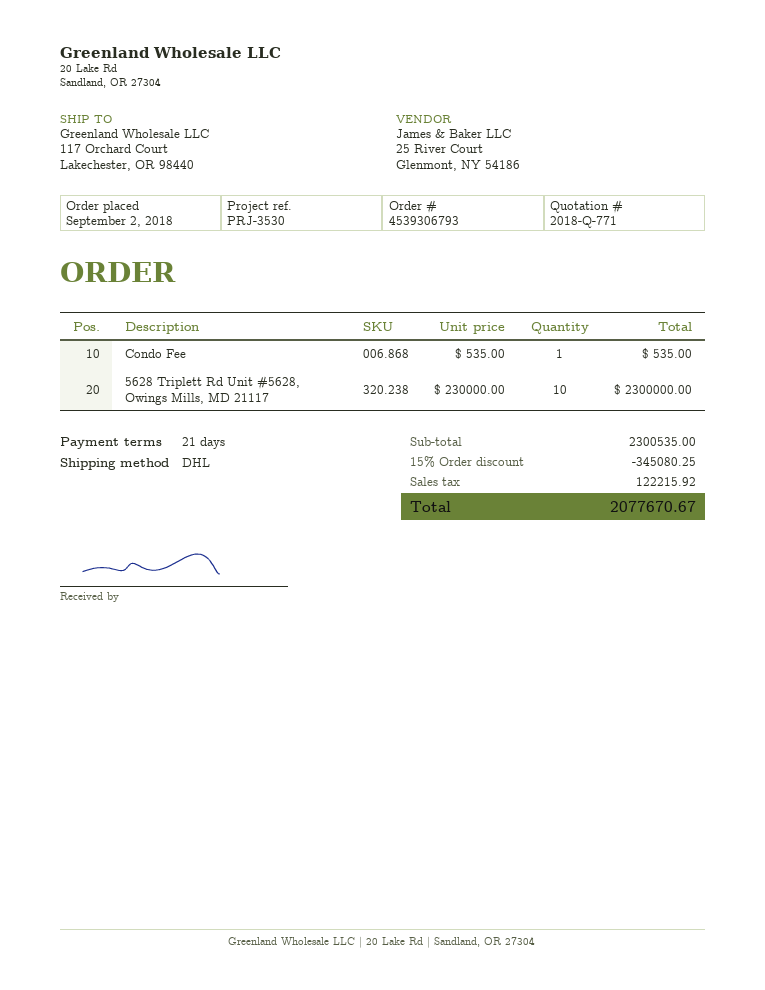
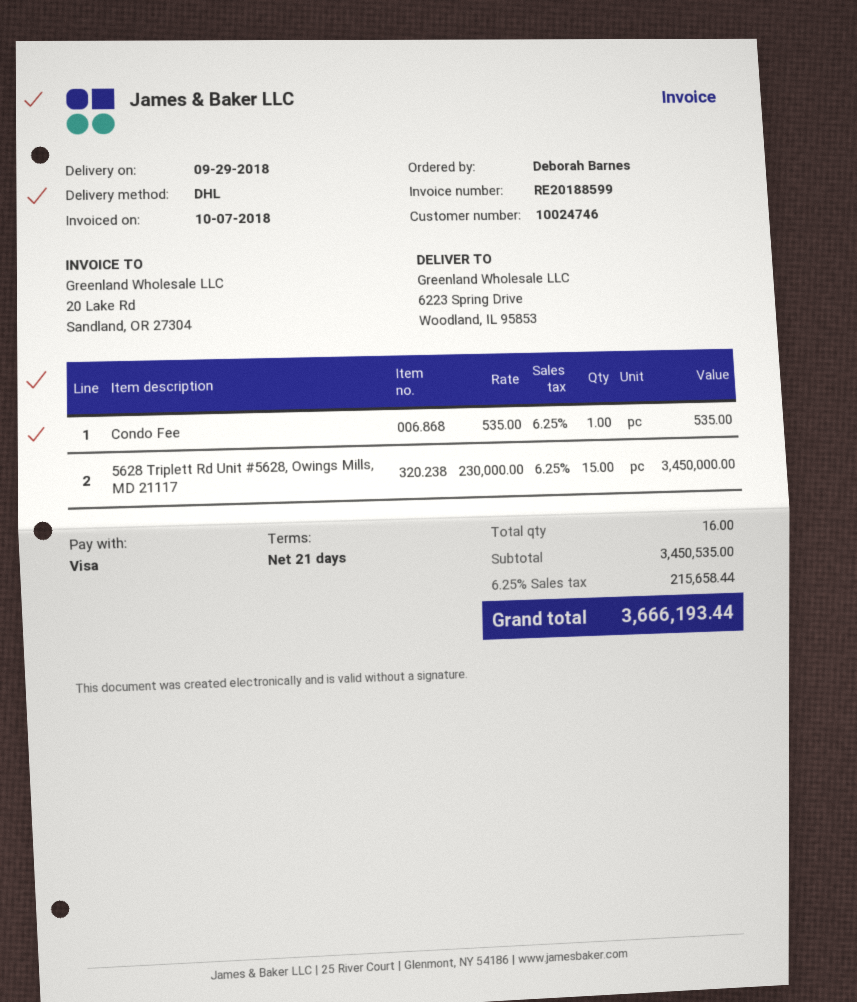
ship to: 117 Orchard Court, Lakechester, OR 98440 -> 6223 Spring Drive, Woodland, IL 95853
5628 Triplett Rd Unit #5628, Owings Mills, MD 21117: 10 x 230000.00 = 2300000.00 -> 15 x 230000.00 = 3450000.00
subtotal: 2300535.00 -> 3450535.00
discount: 15% = 345080.25 -> none
tax: 122215.92 -> 215658.44
total: 2077670.67 -> 3666193.44

